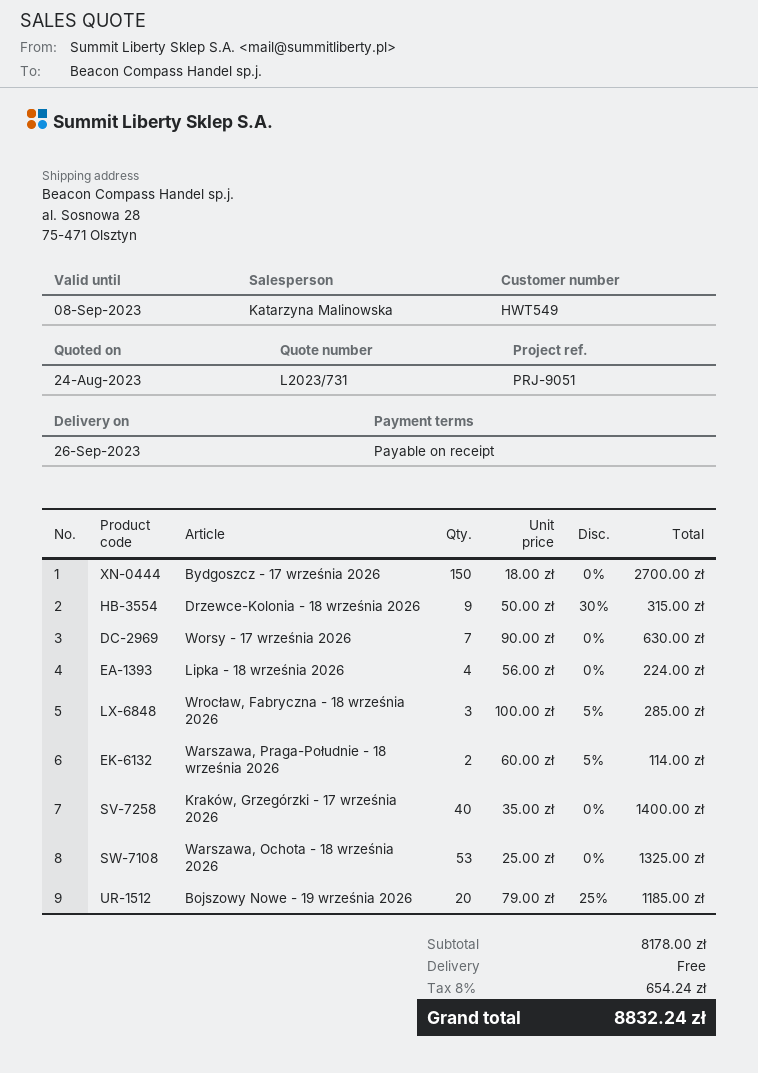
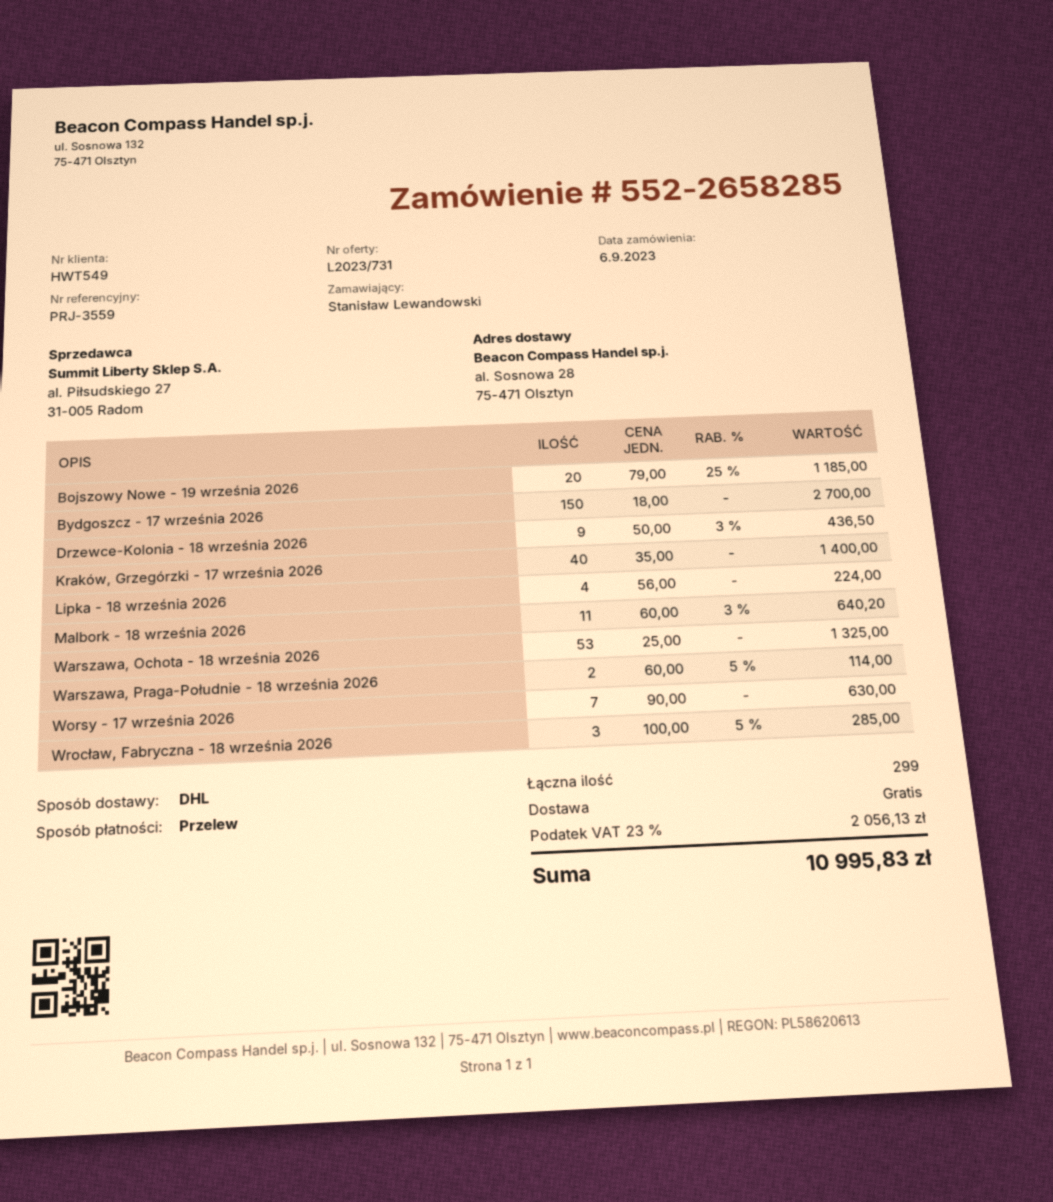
reference: PRJ-9051 -> PRJ-3559
Drzewce-Kolonia - 18 września 2026: 9 x 50.00 - 30% = 315.00 -> 9 x 50.00 - 3% = 436.50
Malbork - 18 września 2026: none -> 11 x 60.00 - 3% = 640.20
tax: 8% = 654.24 -> 23% = 2056.13
total: 8832.24 -> 10995.83

